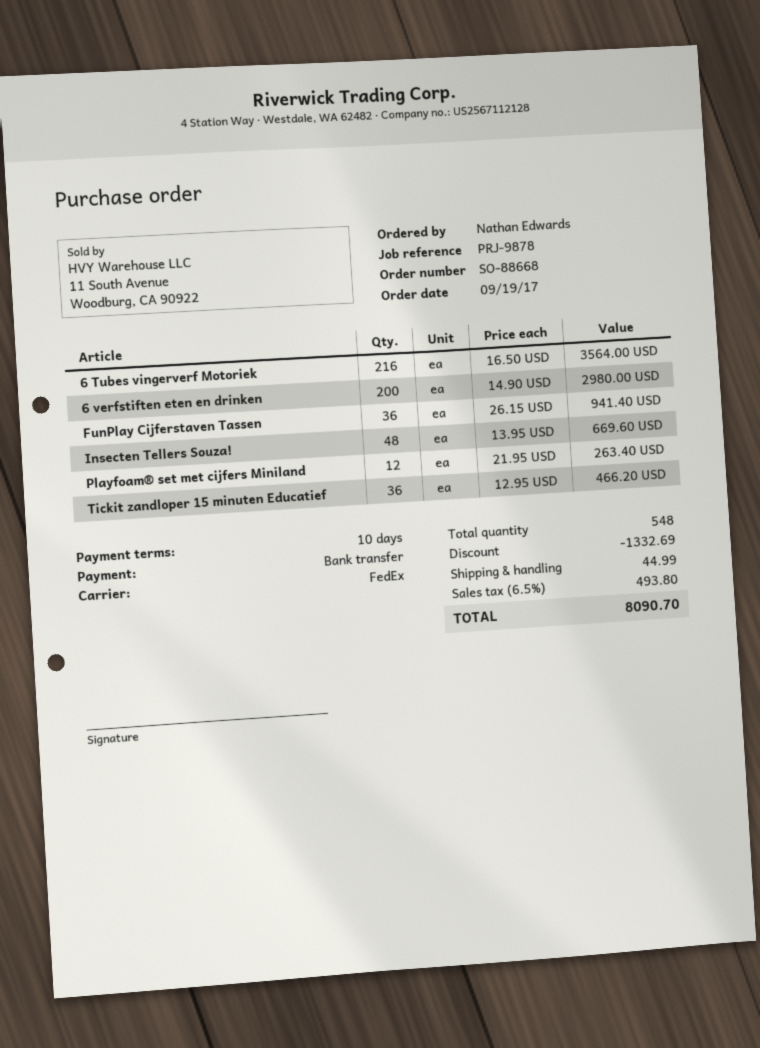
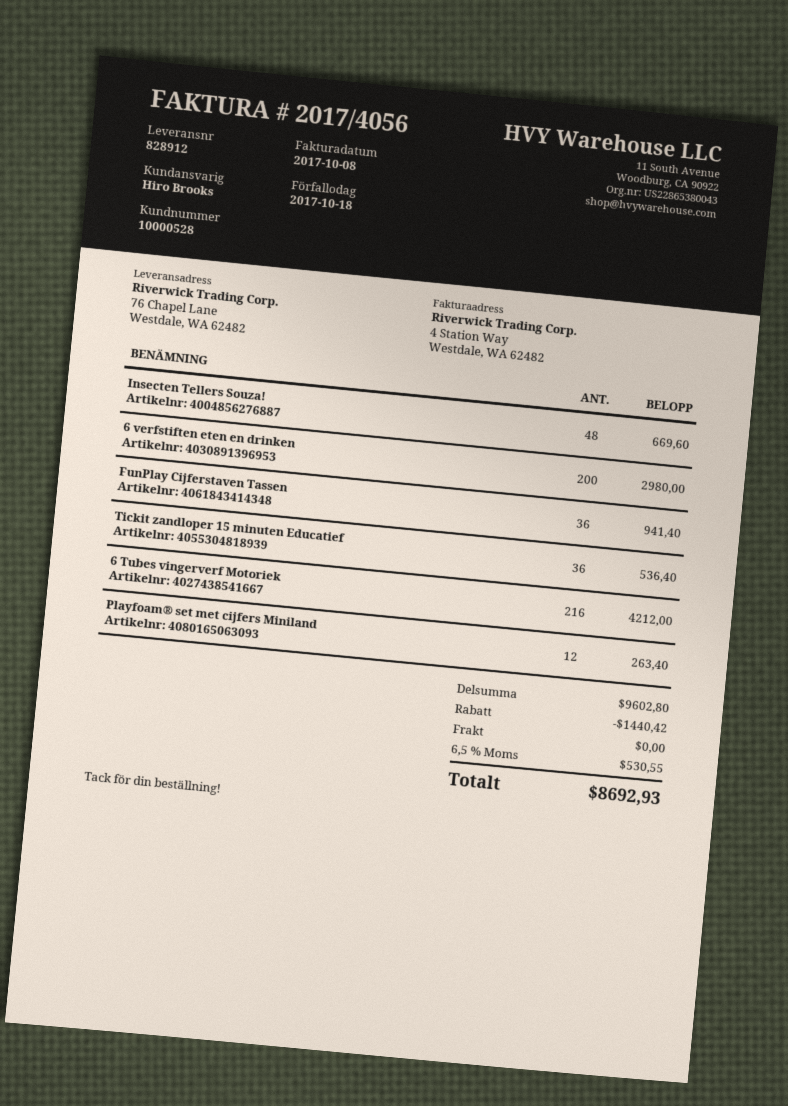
6 Tubes vingerverf Motoriek: 216 for 3564.00 -> 216 for 4212.00
Tickit zandloper 15 minuten Educatief: 36 for 466.20 -> 36 for 536.40
discount: 1332.69 -> 1440.42
shipping: 44.99 -> 0.00
tax: 6.5% = 493.80 -> 6.5% = 530.55
total: 8090.70 -> 8692.93

